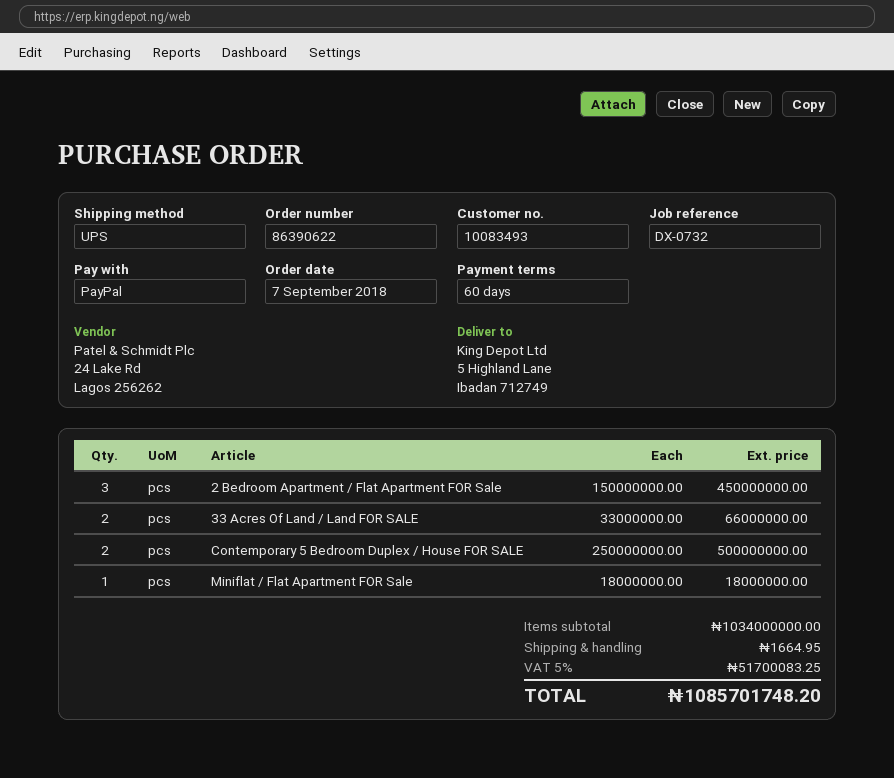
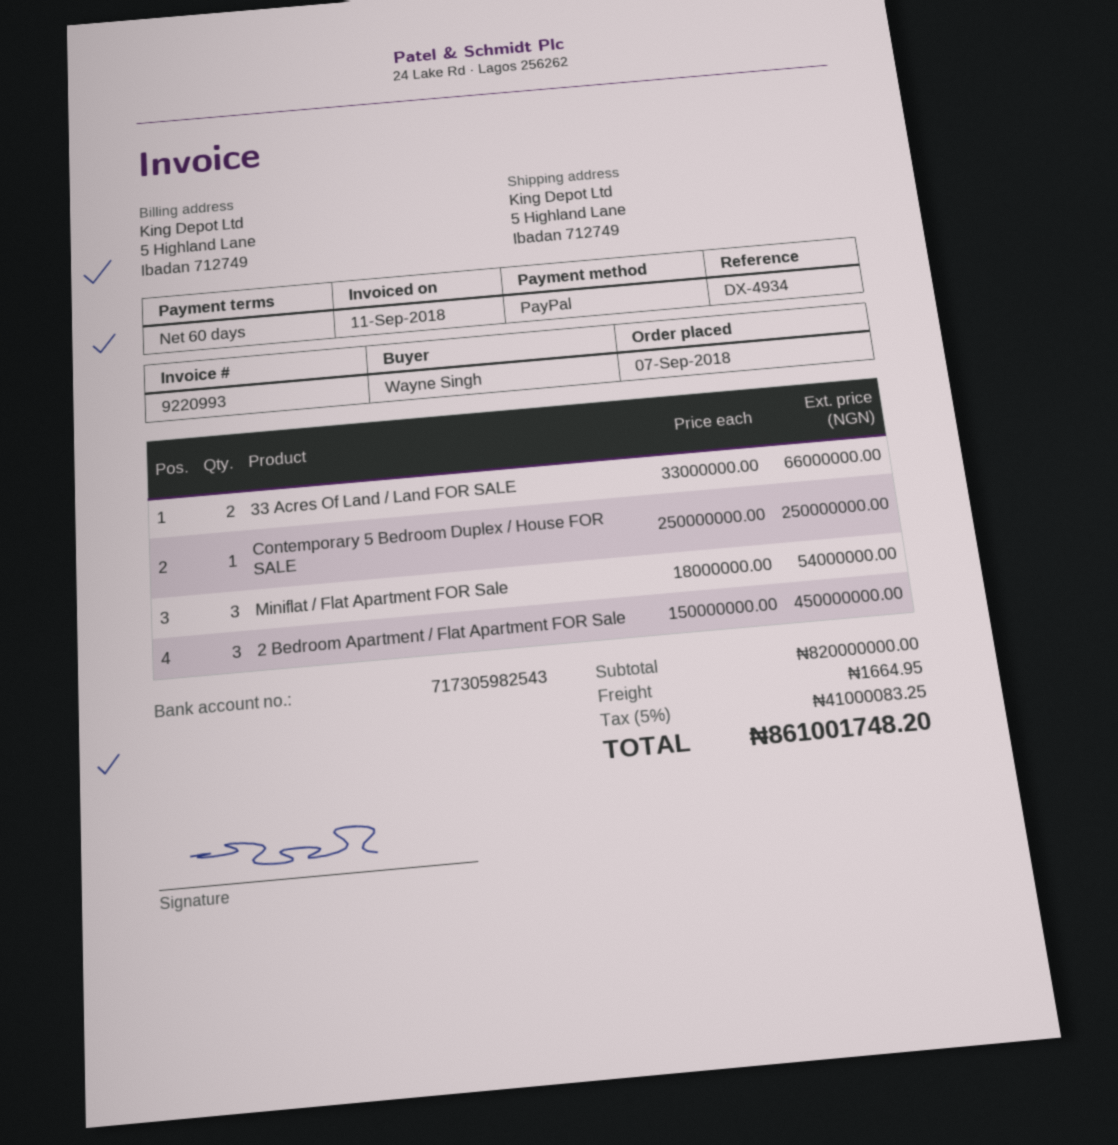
reference: DX-0732 -> DX-4934
Contemporary 5 Bedroom Duplex / House FOR SALE: 2 x 250000000.00 = 500000000.00 -> 1 x 250000000.00 = 250000000.00
Miniflat / Flat Apartment FOR Sale: 1 x 18000000.00 = 18000000.00 -> 3 x 18000000.00 = 54000000.00
subtotal: 1034000000.00 -> 820000000.00
tax: 5% = 51700083.25 -> 5% = 41000083.25
total: 1085701748.20 -> 861001748.20

